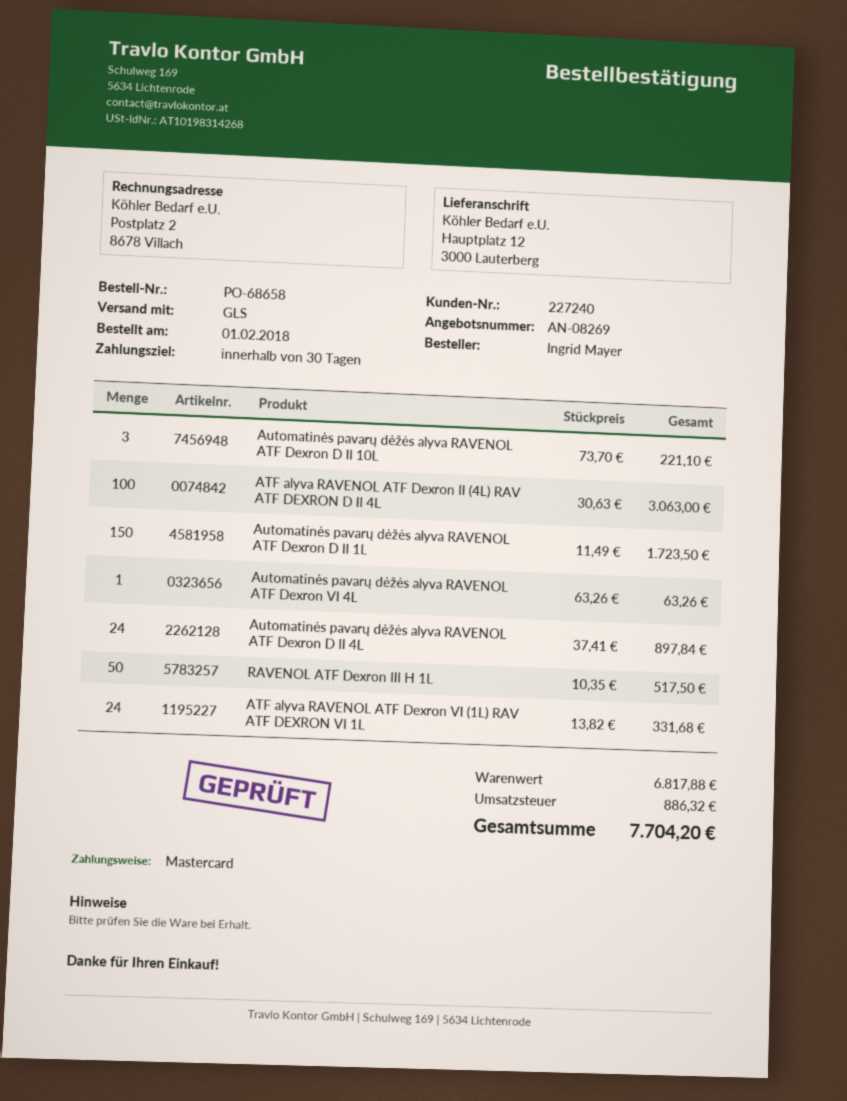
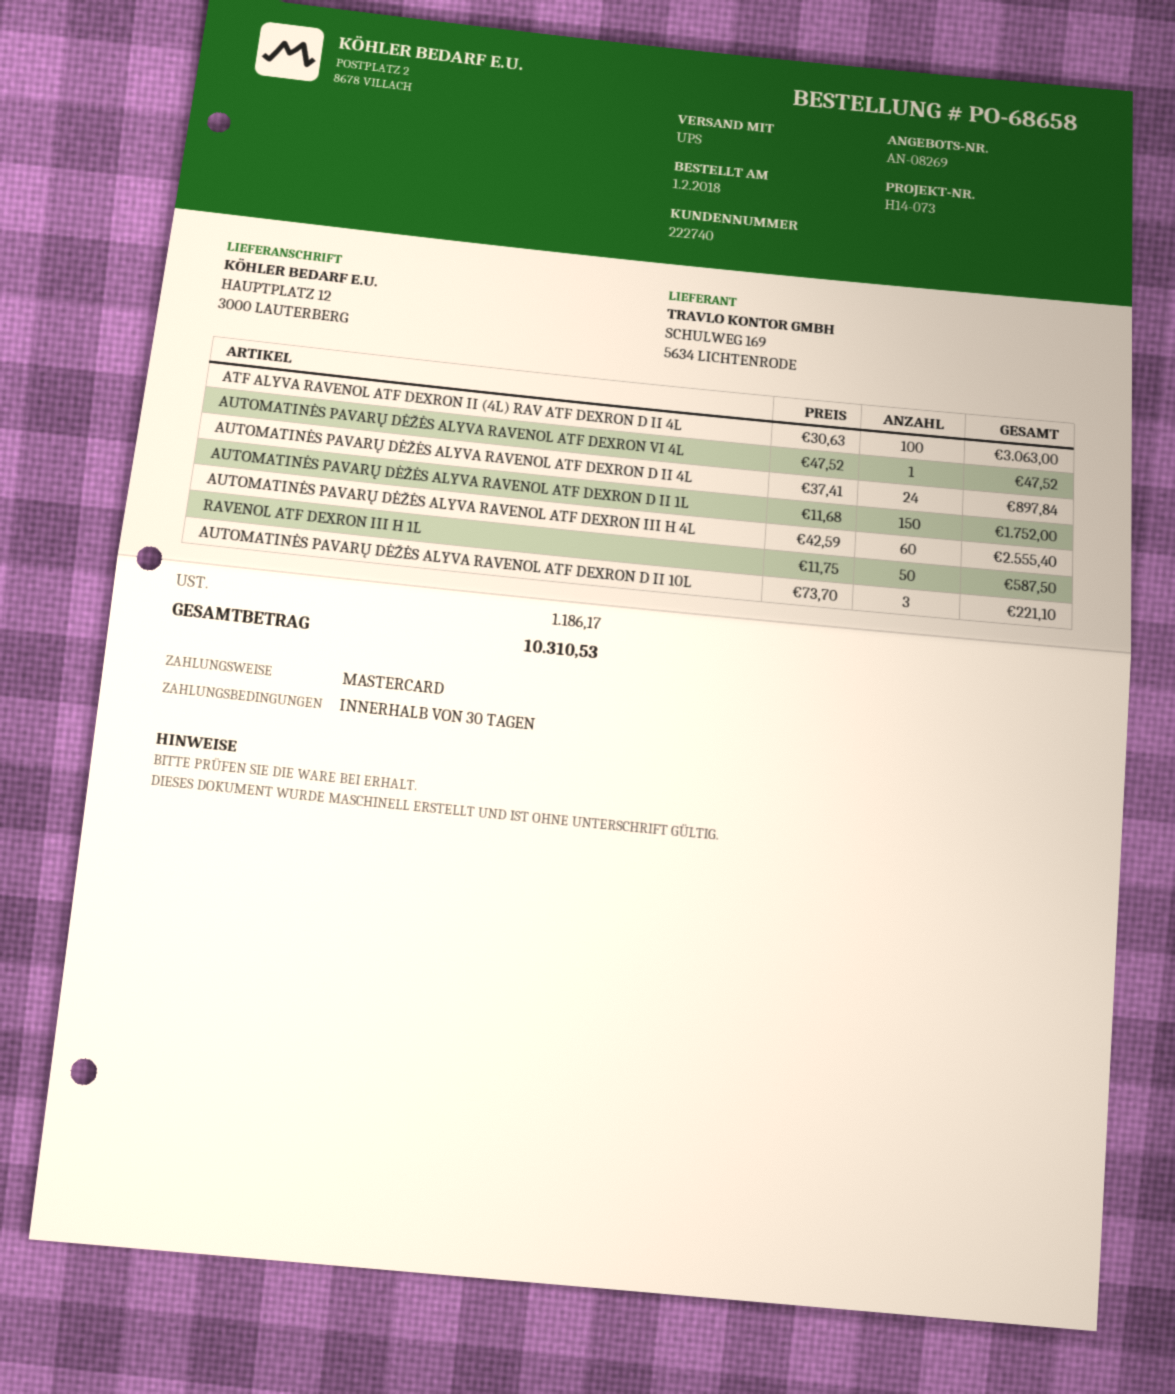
customer number: 227240 -> 222740
shipping method: GLS -> UPS
Automatinės pavarų dėžės alyva RAVENOL ATF Dexron D II 1L: 150 x 11.49 = 1723.50 -> 150 x 11.68 = 1752.00
Automatinės pavarų dėžės alyva RAVENOL ATF Dexron VI 4L: 1 x 63.26 = 63.26 -> 1 x 47.52 = 47.52
RAVENOL ATF Dexron III H 1L: 50 x 10.35 = 517.50 -> 50 x 11.75 = 587.50
ATF alyva RAVENOL ATF Dexron VI (1L) RAV ATF DEXRON VI 1L: 24 x 13.82 = 331.68 -> none
AUTOMATINĖS PAVARŲ DĖŽĖS ALYVA RAVENOL ATF DEXRON III H 4L: none -> 60 x 42.59 = 2555.40
tax: 886.32 -> 1186.17
total: 7704.20 -> 10310.53

